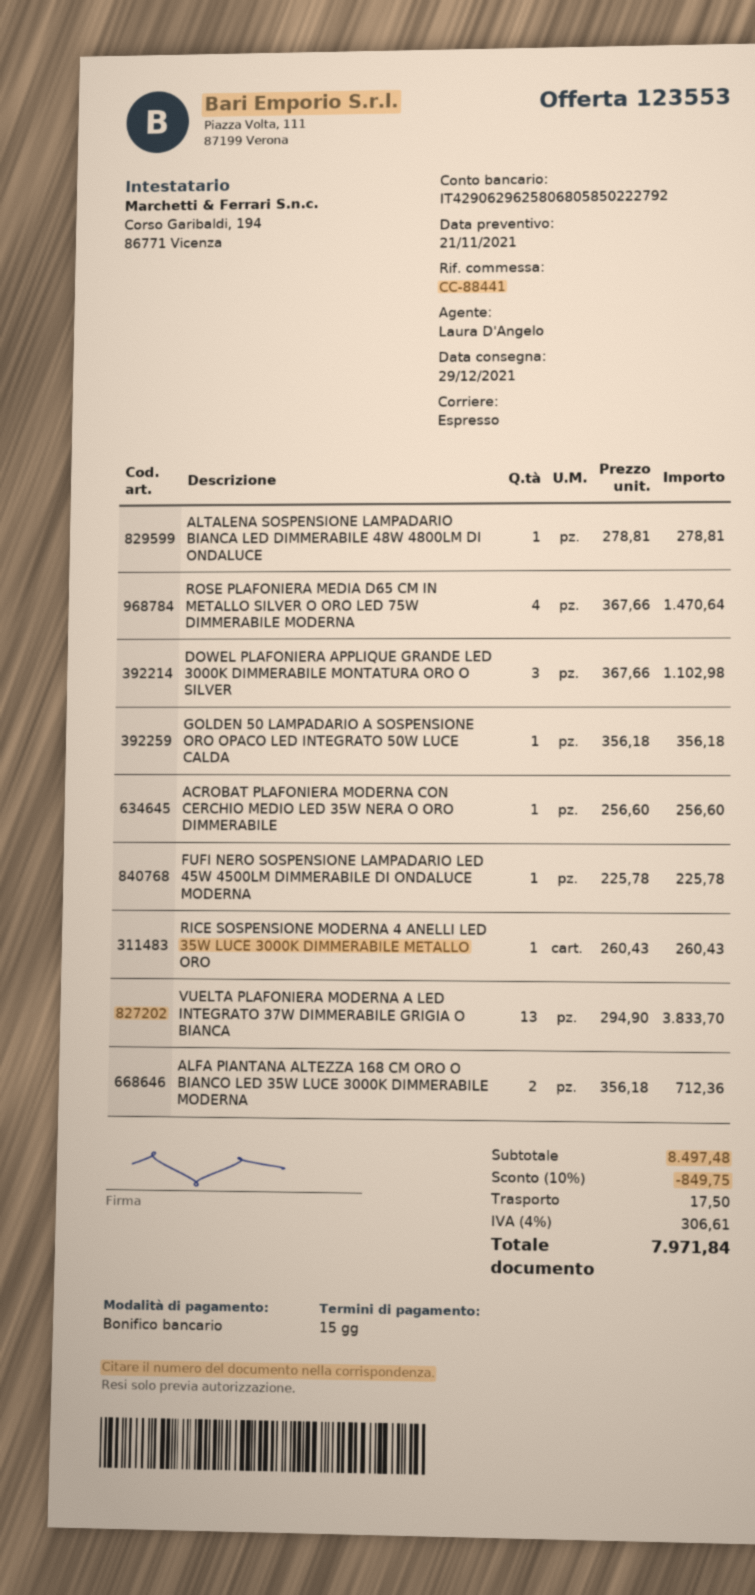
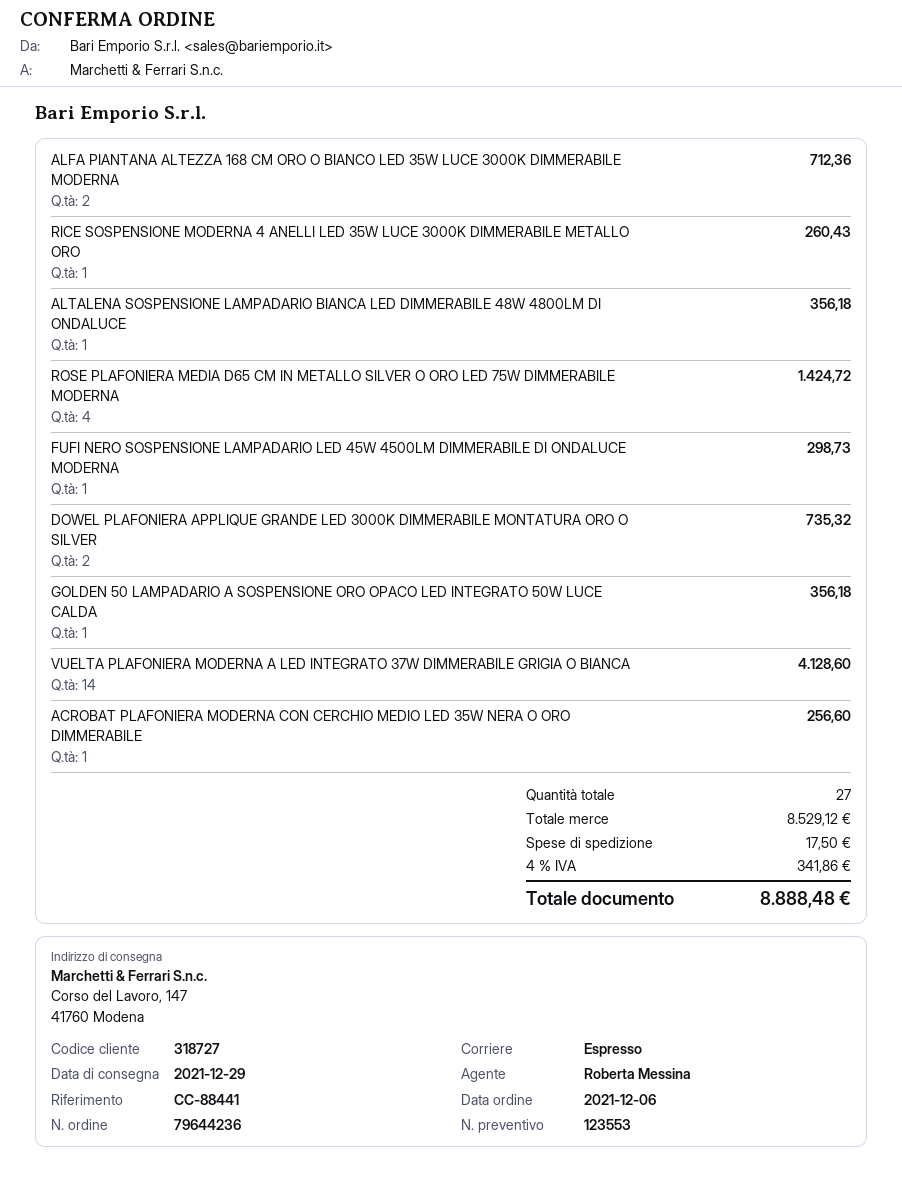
sales rep: Laura D'Angelo -> Roberta Messina
ALTALENA SOSPENSIONE LAMPADARIO BIANCA LED DIMMERABILE 48W 4800LM DI ONDALUCE: 1 for 278.81 -> 1 for 356.18
ROSE PLAFONIERA MEDIA D65 CM IN METALLO SILVER O ORO LED 75W DIMMERABILE MODERNA: 4 for 1470.64 -> 4 for 1424.72
DOWEL PLAFONIERA APPLIQUE GRANDE LED 3000K DIMMERABILE MONTATURA ORO O SILVER: 3 for 1102.98 -> 2 for 735.32
FUFI NERO SOSPENSIONE LAMPADARIO LED 45W 4500LM DIMMERABILE DI ONDALUCE MODERNA: 1 for 225.78 -> 1 for 298.73
VUELTA PLAFONIERA MODERNA A LED INTEGRATO 37W DIMMERABILE GRIGIA O BIANCA: 13 for 3833.70 -> 14 for 4128.60
subtotal: 8497.48 -> 8529.12
discount: 10% = 849.75 -> none
tax: 4% = 306.61 -> 4% = 341.86
total: 7971.84 -> 8888.48

